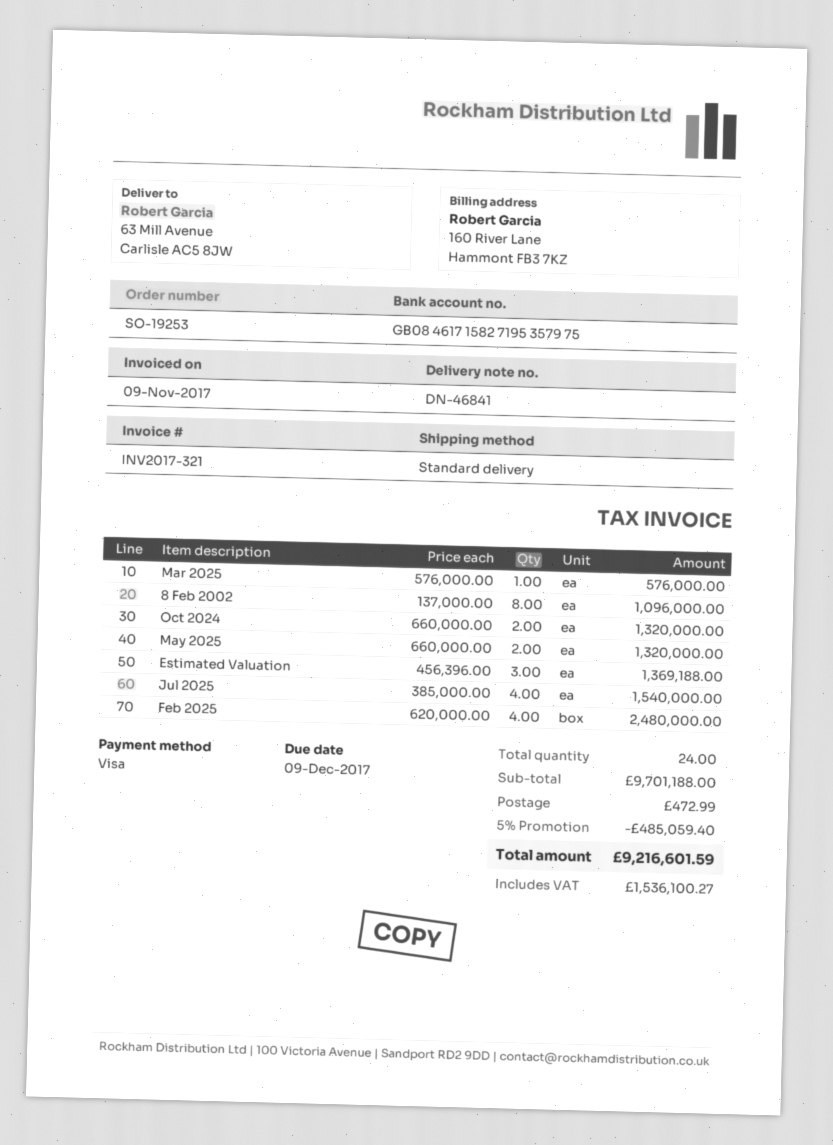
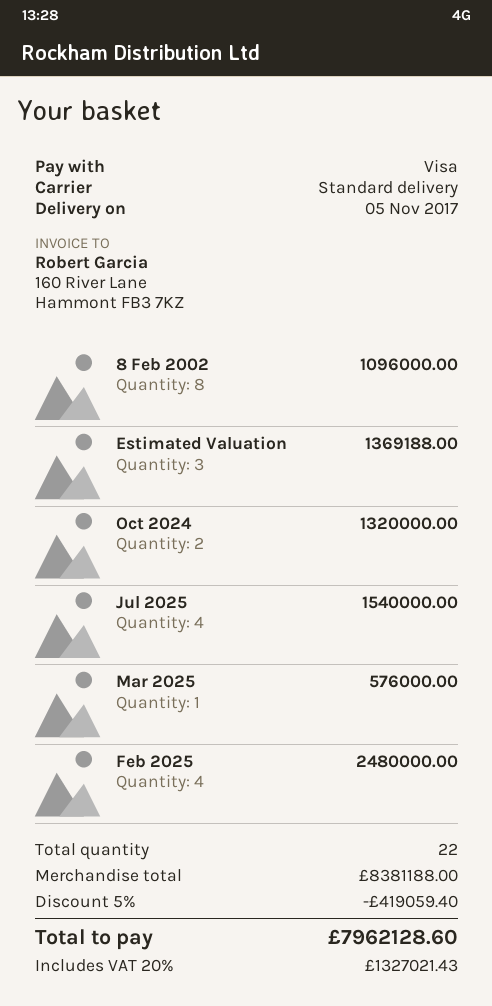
May 2025: 2 for 1320000.00 -> none
total quantity: 24 -> 22
subtotal: 9701188.00 -> 8381188.00
discount: 5% = 485059.40 -> 5% = 419059.40
shipping: 472.99 -> none
tax: 1536100.27 -> 1327021.43
total: 9216601.59 -> 7962128.60

